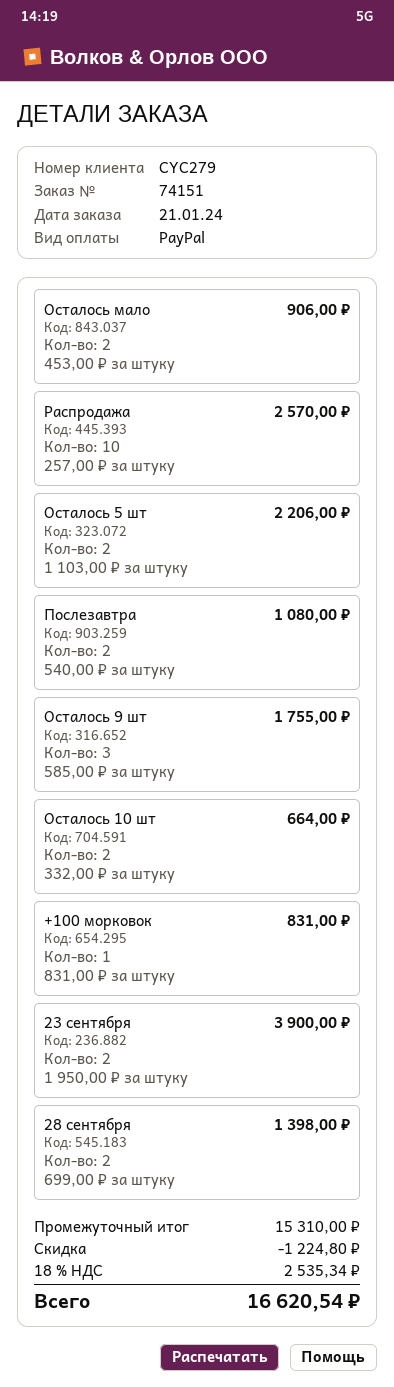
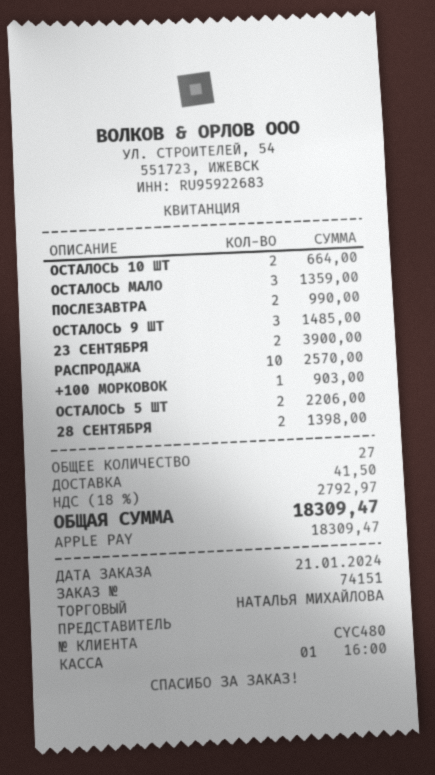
customer number: CYC279 -> CYC480
payment method: PayPal -> Apple Pay
Осталось мало: 2 for 906.00 -> 3 for 1359.00
Послезавтра: 2 for 1080.00 -> 2 for 990.00
Осталось 9 шт: 3 for 1755.00 -> 3 for 1485.00
+100 морковок: 1 for 831.00 -> 1 for 903.00
discount: 1224.80 -> none
shipping: none -> 41.50
tax: 18% = 2535.34 -> 18% = 2792.97
total: 16620.54 -> 18309.47

